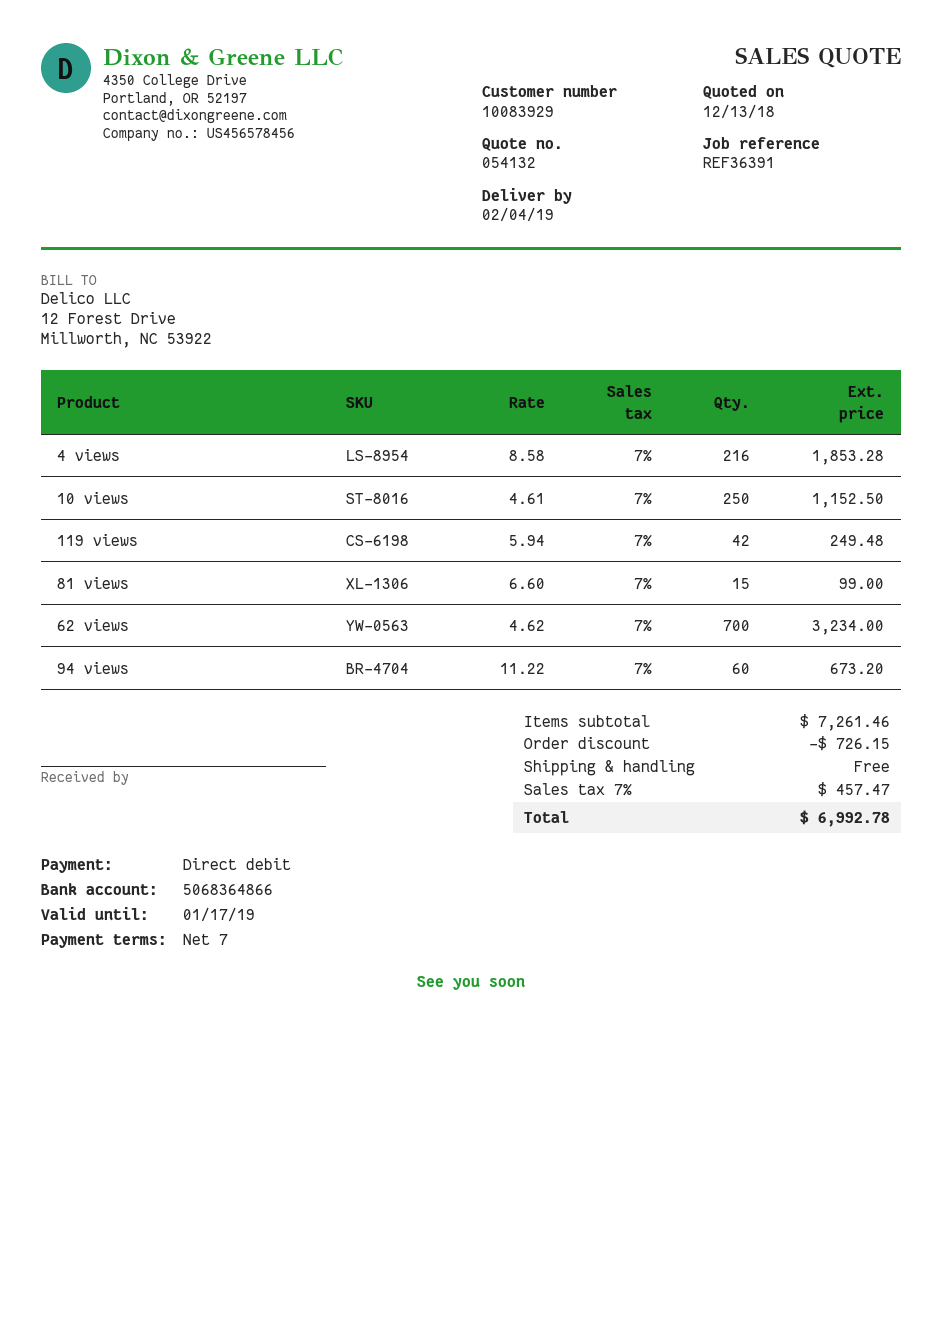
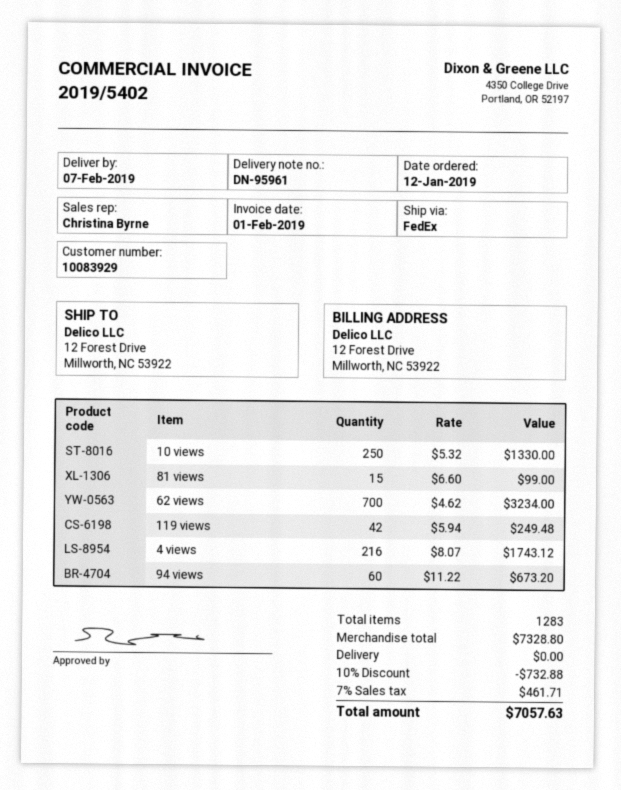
delivery date: 2019-02-04 -> 2019-02-07
4 views: 216 x 8.58 = 1853.28 -> 216 x 8.07 = 1743.12
10 views: 250 x 4.61 = 1152.50 -> 250 x 5.32 = 1330.00
subtotal: 7261.46 -> 7328.80
discount: 726.15 -> 732.88
tax: 7% = 457.47 -> 7% = 461.71
total: 6992.78 -> 7057.63

